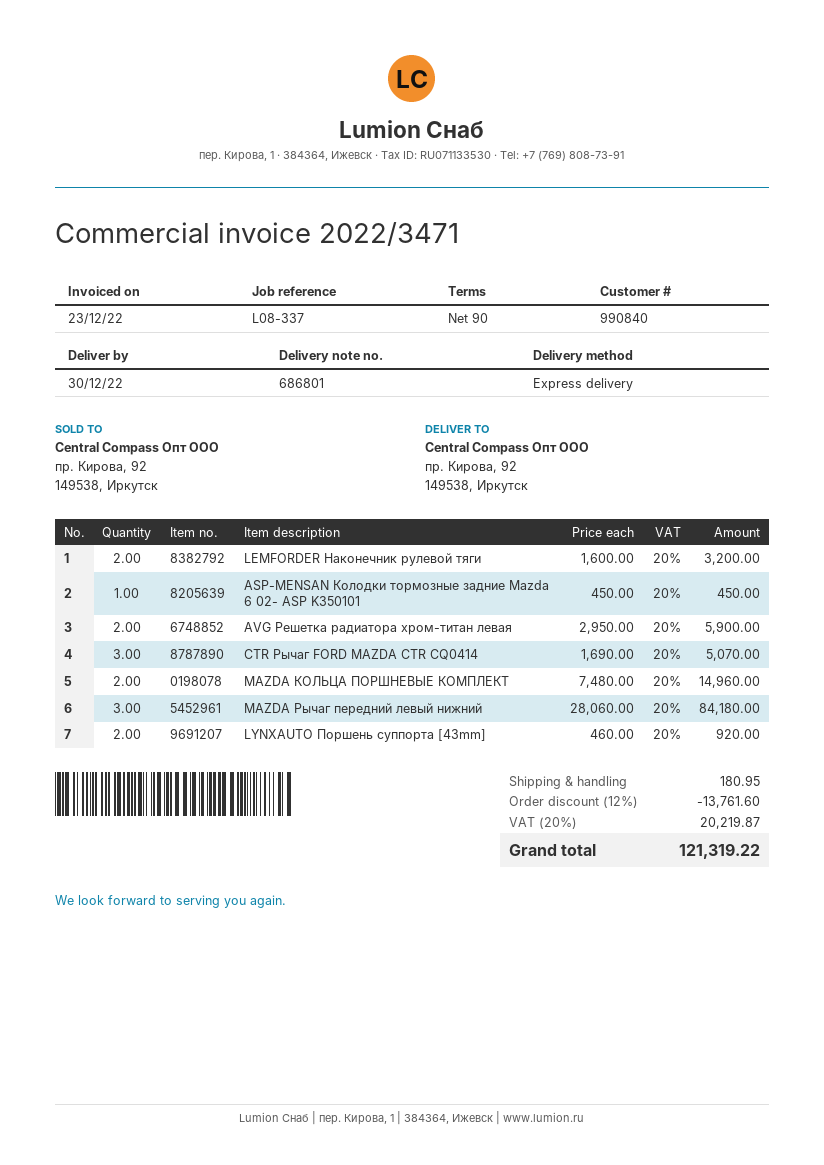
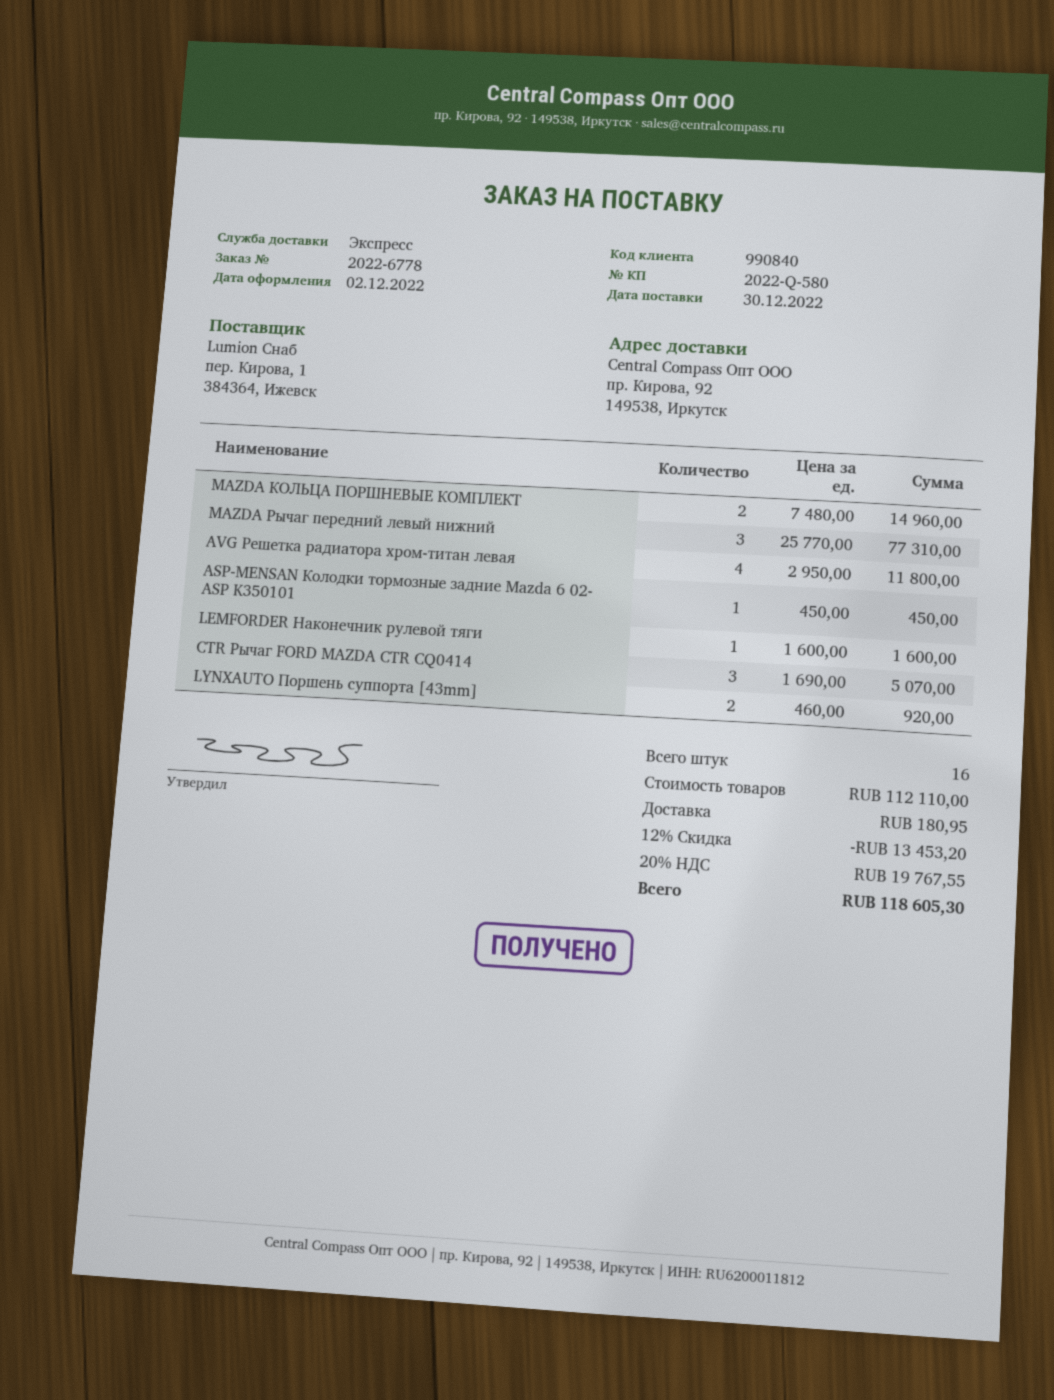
LEMFORDER Наконечник рулевой тяги: 2 x 1600.00 = 3200.00 -> 1 x 1600.00 = 1600.00
AVG Решетка радиатора хром-титан левая: 2 x 2950.00 = 5900.00 -> 4 x 2950.00 = 11800.00
MAZDA Рычаг передний левый нижний: 3 x 28060.00 = 84180.00 -> 3 x 25770.00 = 77310.00
discount: 12% = 13761.60 -> 12% = 13453.20
tax: 20% = 20219.87 -> 20% = 19767.55
total: 121319.22 -> 118605.30

